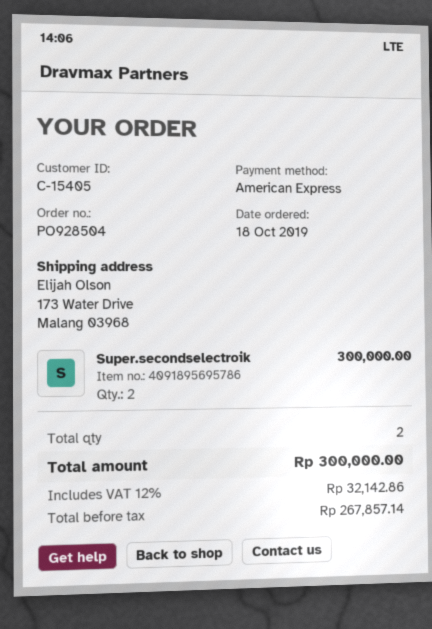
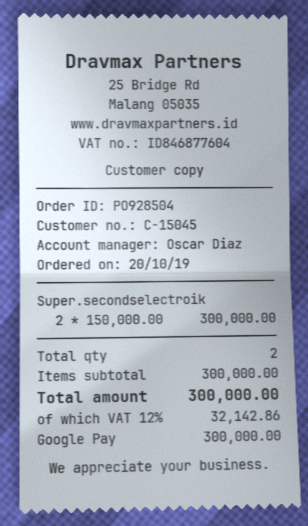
order date: 2019-10-18 -> 2019-10-20
customer number: C-15405 -> C-15045
payment method: American Express -> Google Pay

